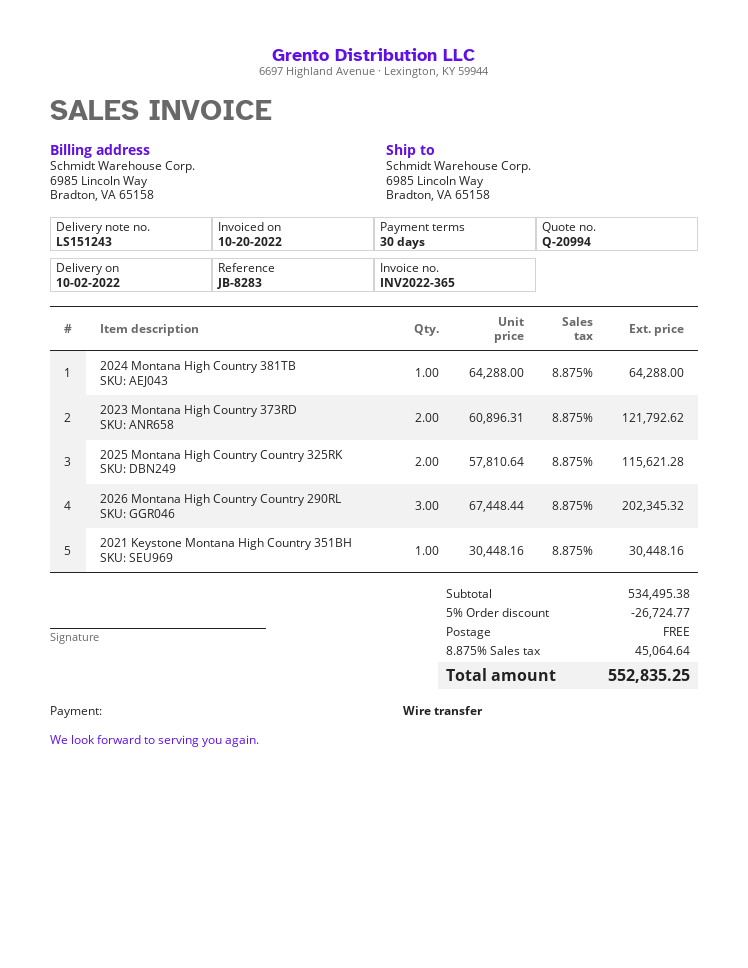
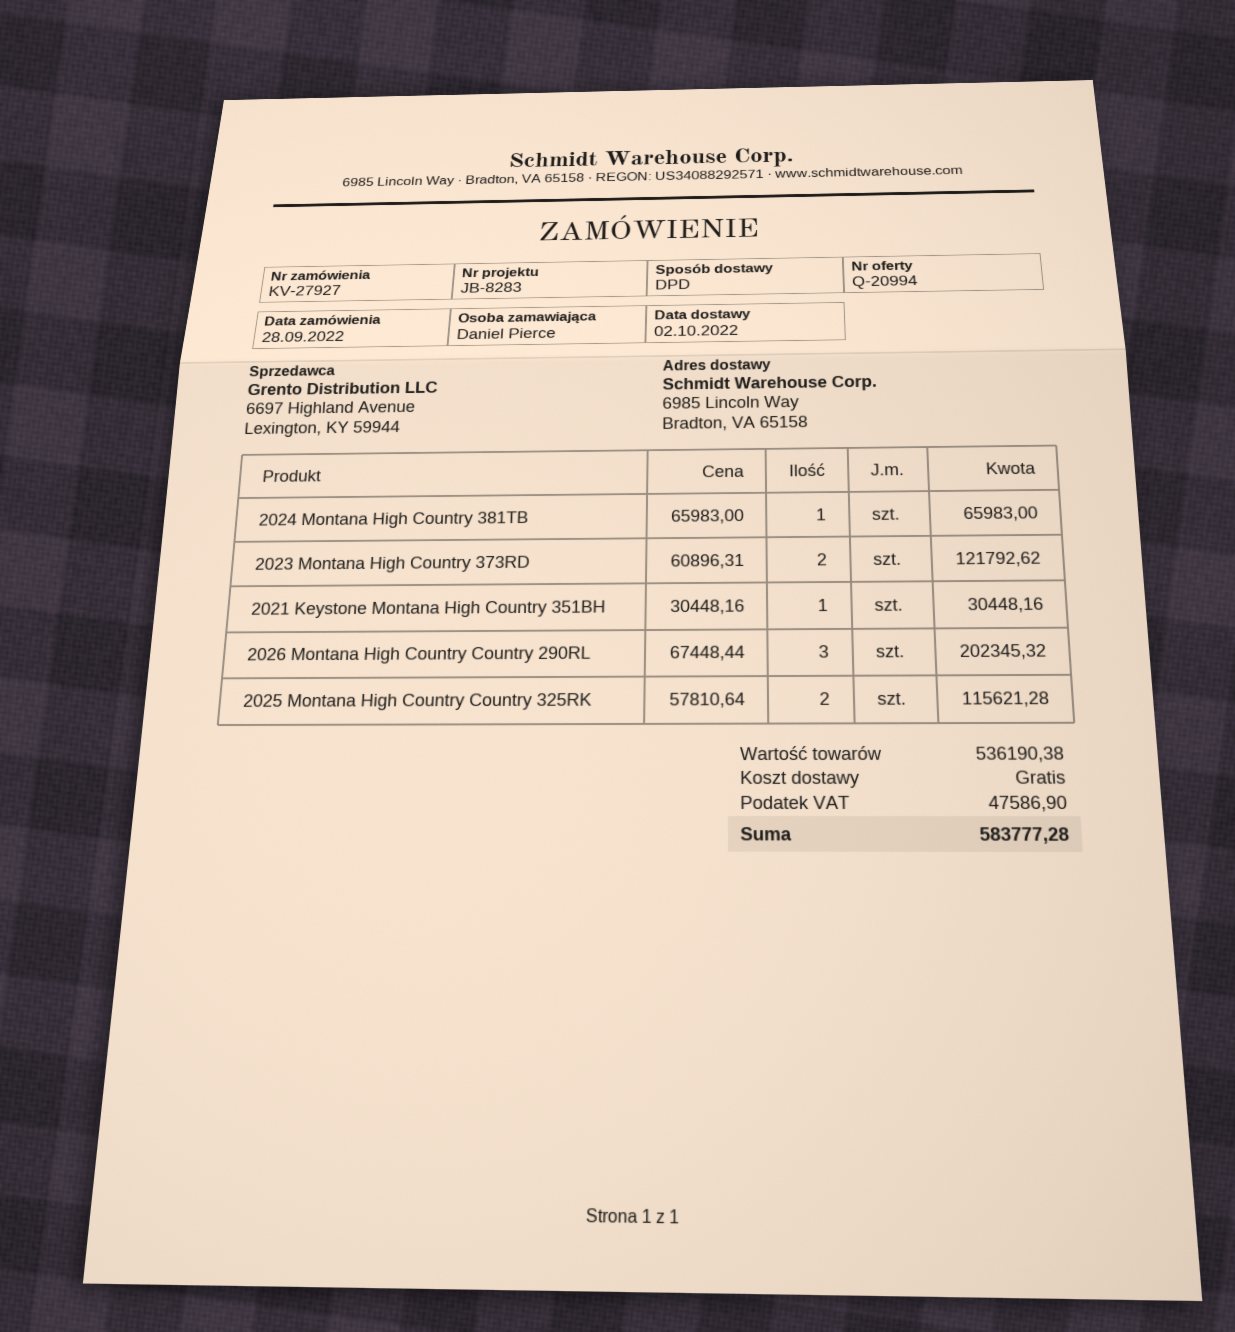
2024 Montana High Country 381TB: 1 x 64288.00 = 64288.00 -> 1 x 65983.00 = 65983.00
subtotal: 534495.38 -> 536190.38
discount: 5% = 26724.77 -> none
tax: 45064.64 -> 47586.90
total: 552835.25 -> 583777.28

